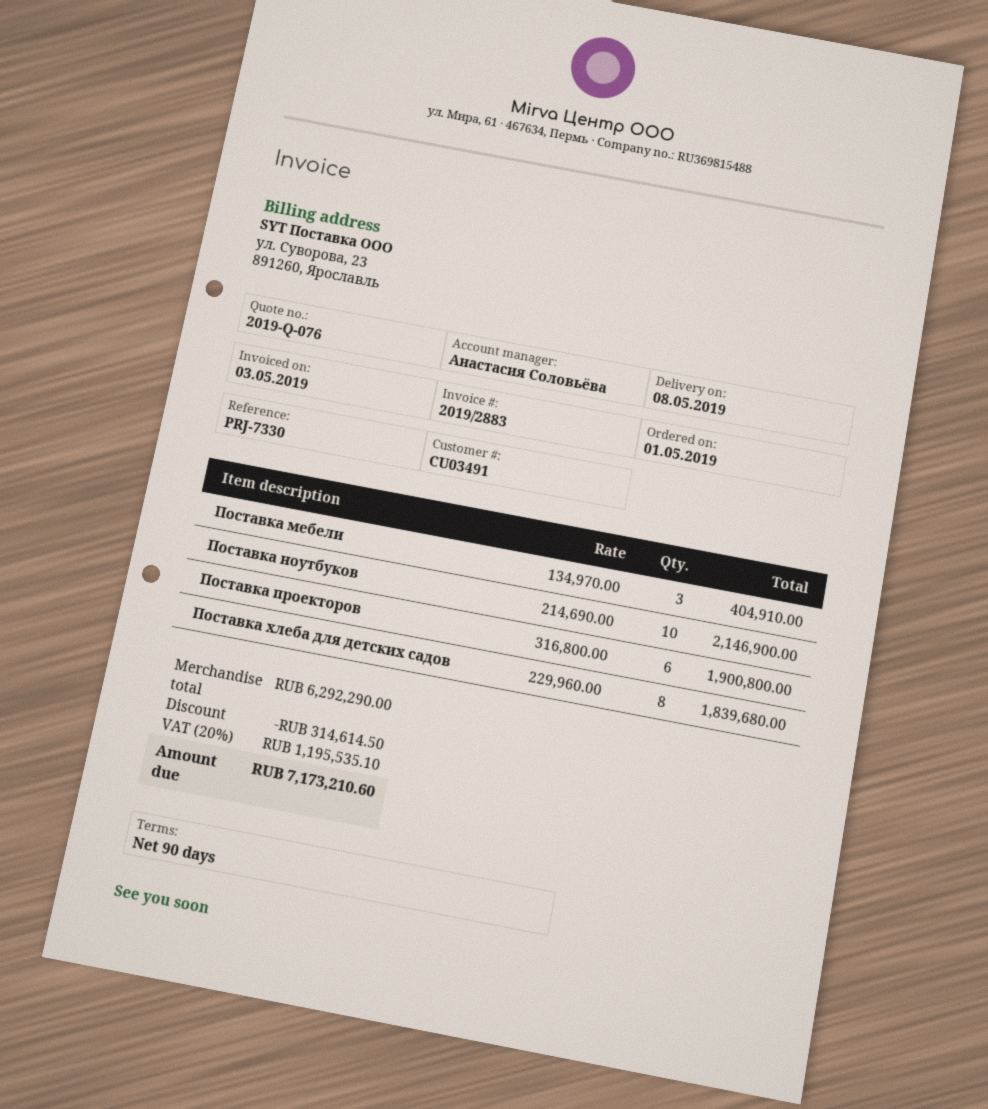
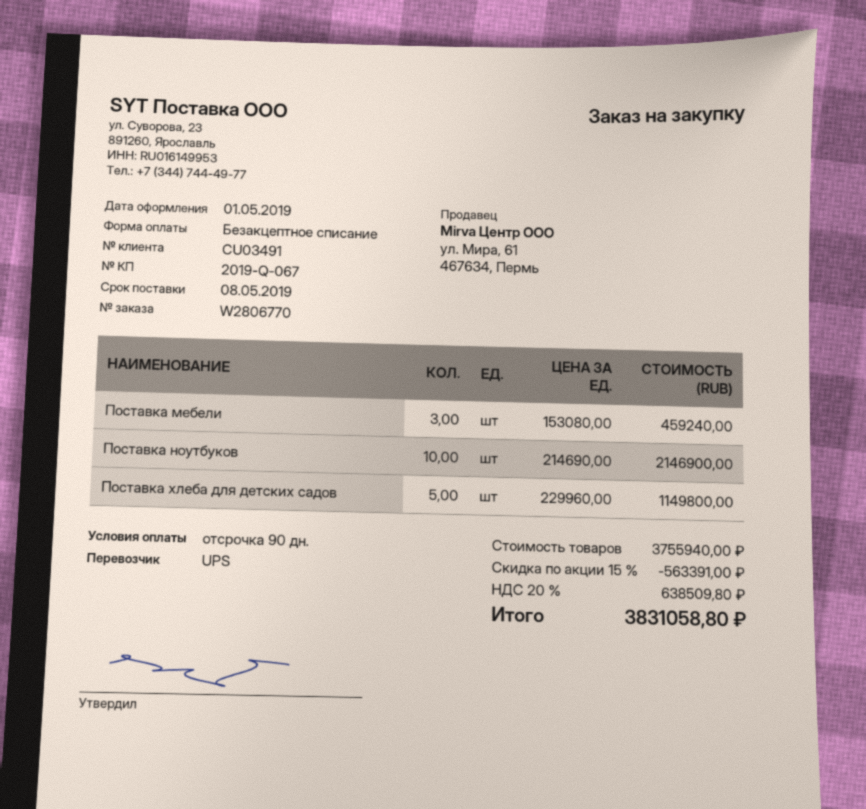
quote number: 2019-Q-076 -> 2019-Q-067
Поставка мебели: 3 x 134970.00 = 404910.00 -> 3 x 153080.00 = 459240.00
Поставка проекторов: 6 x 316800.00 = 1900800.00 -> none
Поставка хлеба для детских садов: 8 x 229960.00 = 1839680.00 -> 5 x 229960.00 = 1149800.00
subtotal: 6292290.00 -> 3755940.00
discount: 314614.50 -> 563391.00
tax: 20% = 1195535.10 -> 20% = 638509.80
total: 7173210.60 -> 3831058.80

